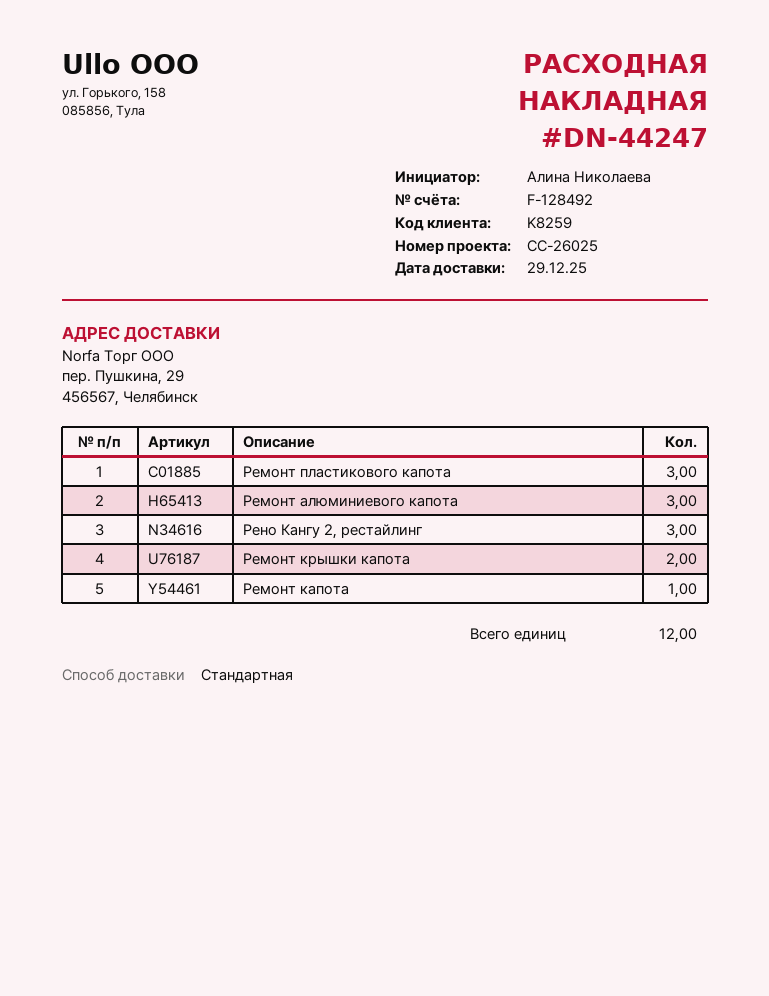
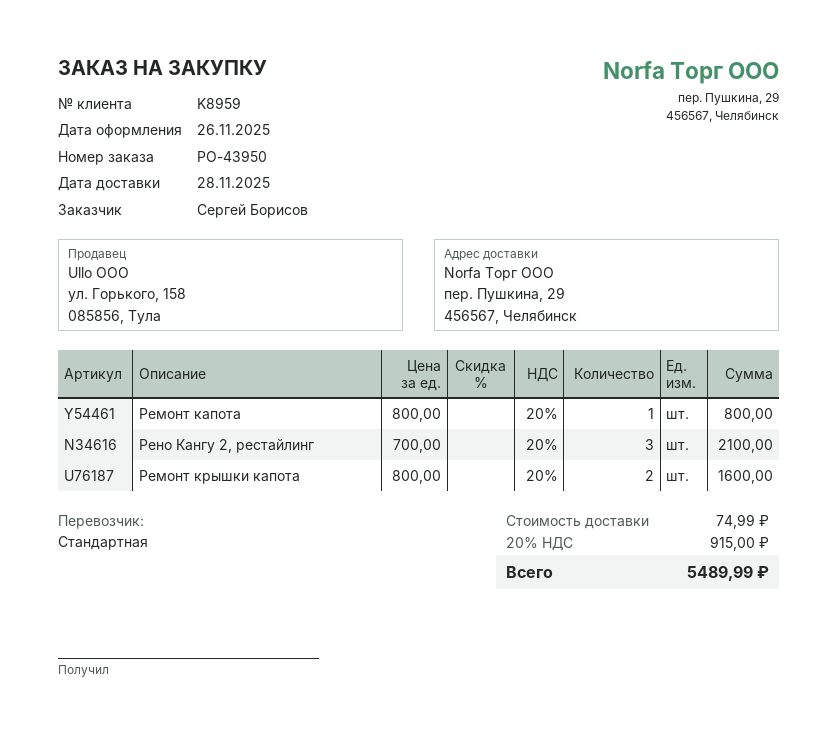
delivery date: 2025-12-29 -> 2025-11-28
customer number: K8259 -> K8959
ordered by: Алина Николаева -> Сергей Борисов
Ремонт пластикового капота: 3 -> none
Ремонт алюминиевого капота: 3 -> none

